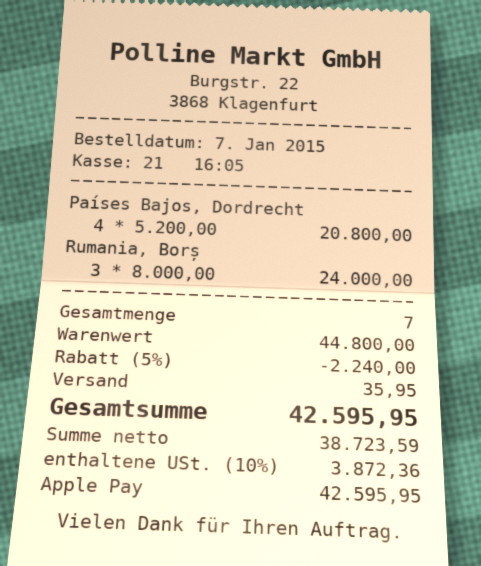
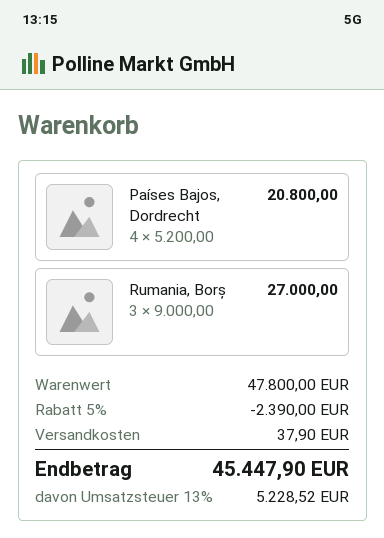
Rumania, Borș: 3 x 8000.00 = 24000.00 -> 3 x 9000.00 = 27000.00
subtotal: 44800.00 -> 47800.00
discount: 5% = 2240.00 -> 5% = 2390.00
shipping: 35.95 -> 37.90
tax: 10% = 3872.36 -> 13% = 5228.52
total: 42595.95 -> 45447.90

